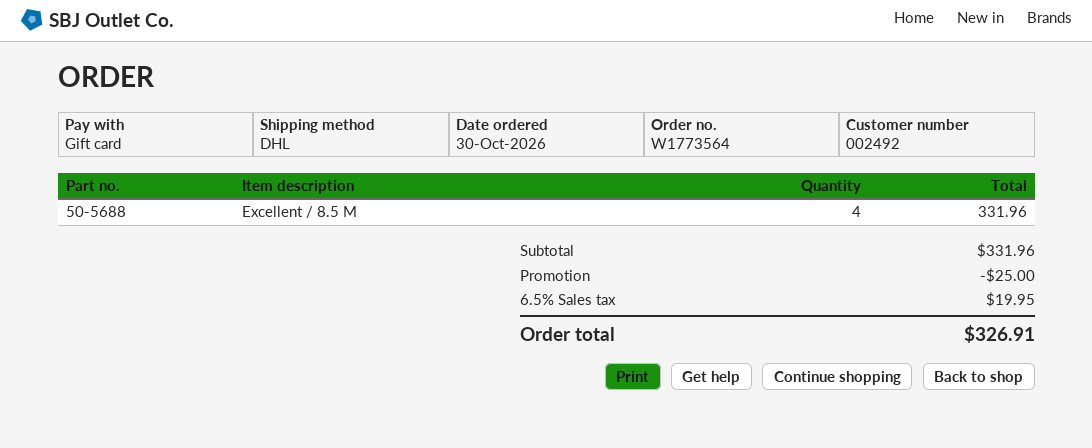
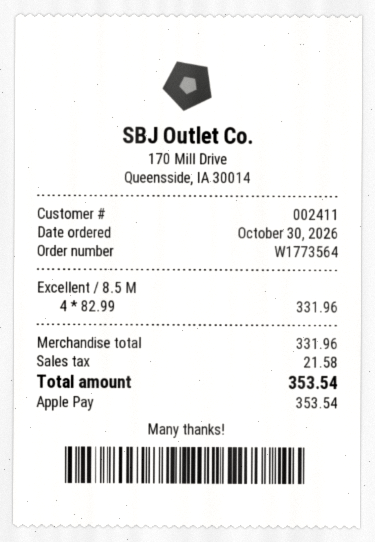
customer number: 002492 -> 002411
payment method: gift card -> Apple Pay
discount: 25.00 -> none
tax: 19.95 -> 21.58
total: 326.91 -> 353.54

